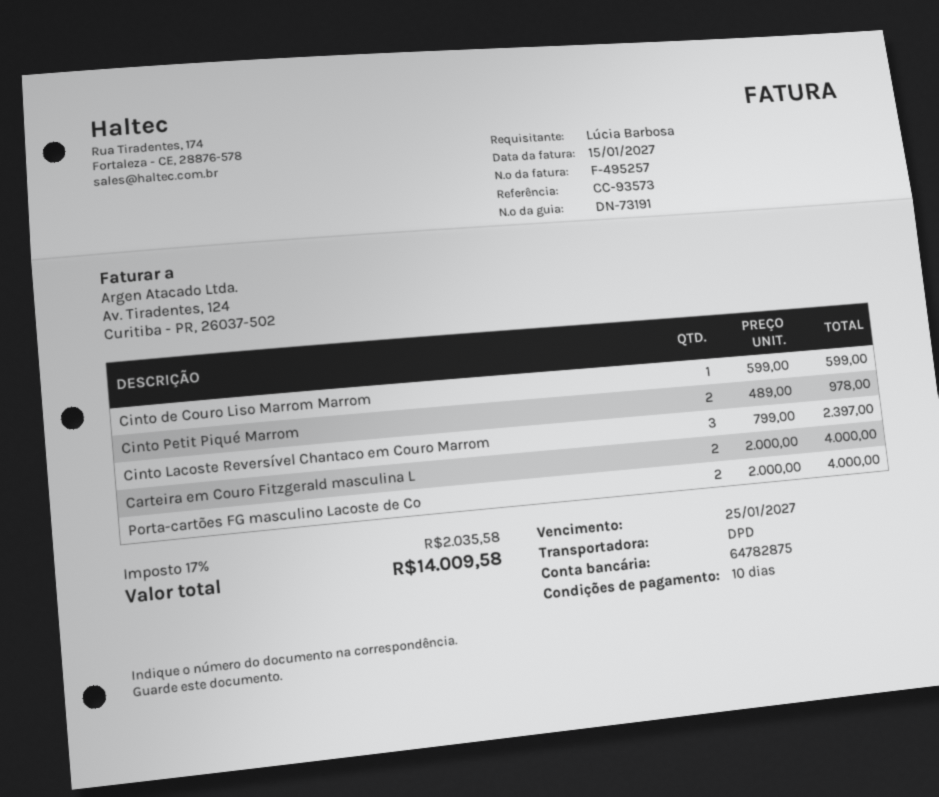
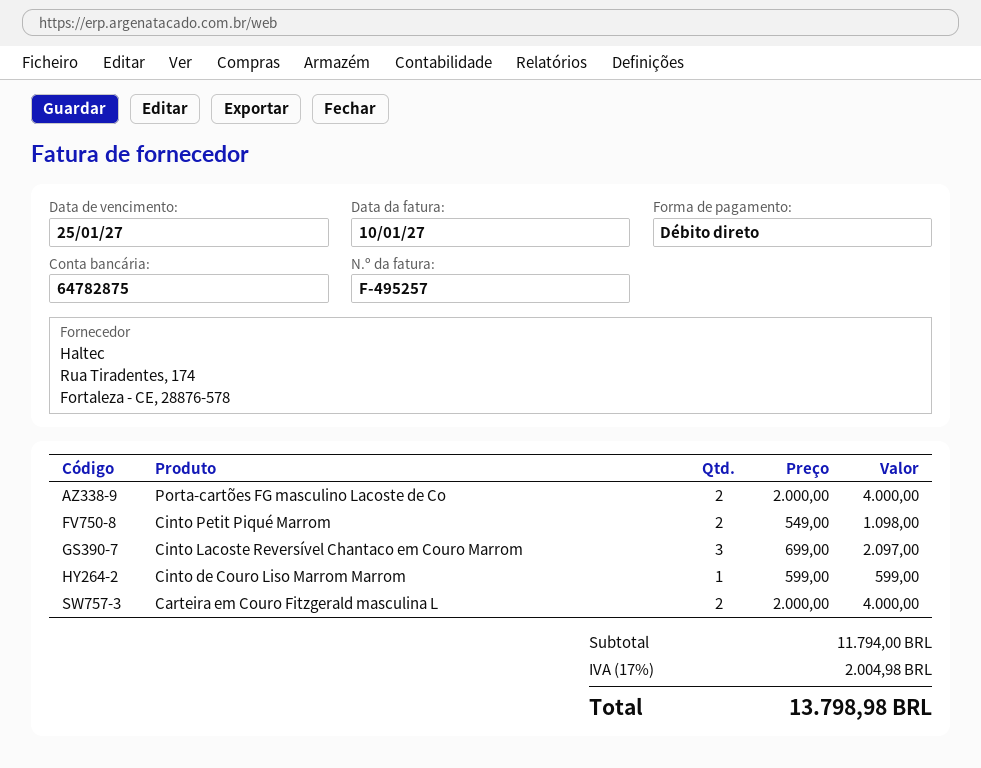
invoice date: 2027-01-15 -> 2027-01-10
Cinto Petit Piqué Marrom: 2 x 489.00 = 978.00 -> 2 x 549.00 = 1098.00
Cinto Lacoste Reversível Chantaco em Couro Marrom: 3 x 799.00 = 2397.00 -> 3 x 699.00 = 2097.00
tax: 17% = 2035.58 -> 17% = 2004.98
total: 14009.58 -> 13798.98

